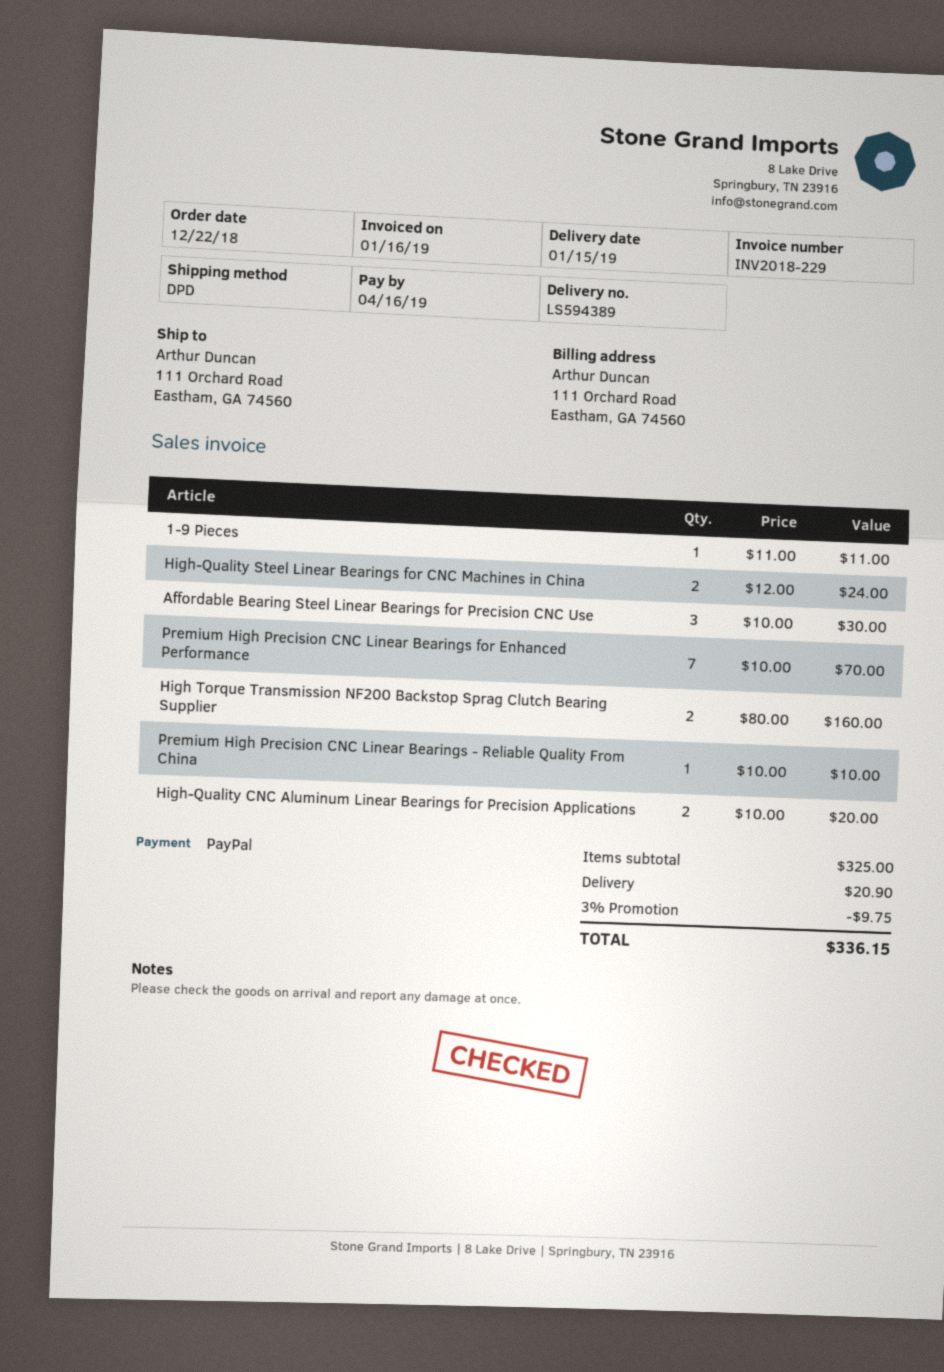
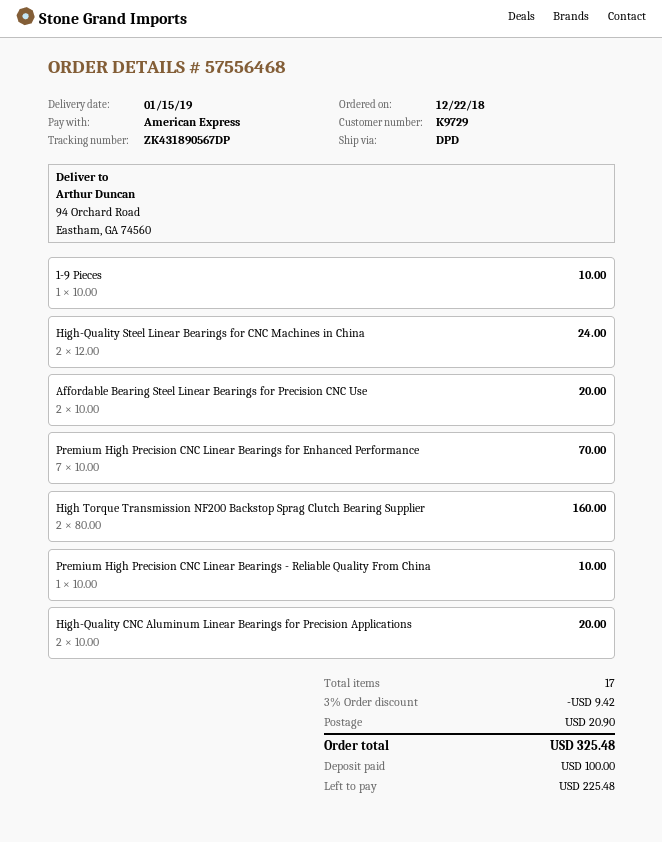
payment method: PayPal -> American Express
ship to: 111 Orchard Road, Eastham, GA 74560 -> 94 Orchard Road, Eastham, GA 74560
1-9 Pieces: 1 x 11.00 = 11.00 -> 1 x 10.00 = 10.00
Affordable Bearing Steel Linear Bearings for Precision CNC Use: 3 x 10.00 = 30.00 -> 2 x 10.00 = 20.00
discount: 3% = 9.75 -> 3% = 9.42
total: 336.15 -> 325.48

